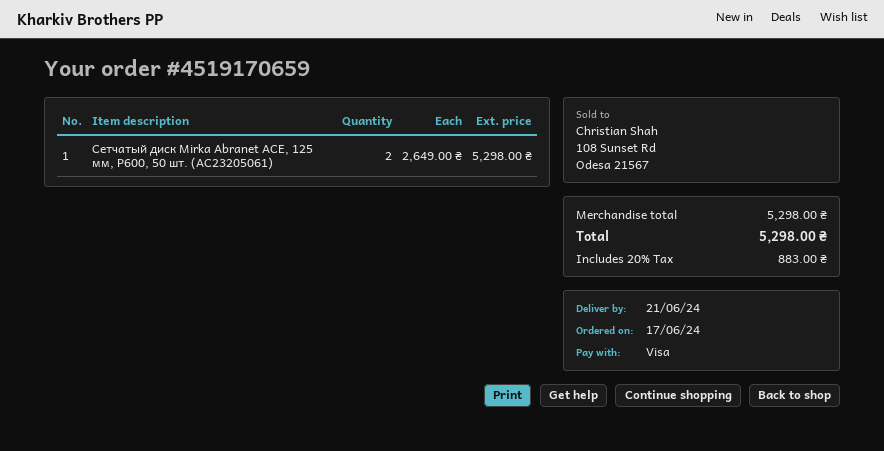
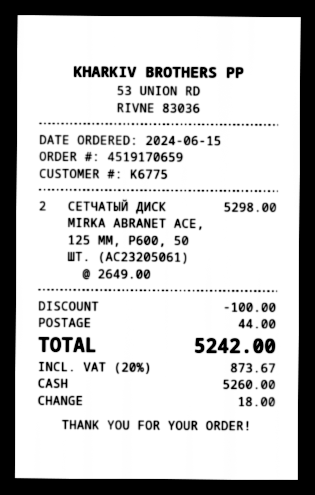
order date: 2024-06-17 -> 2024-06-15
payment method: Visa -> cash
discount: none -> 100.00
shipping: none -> 44.00
tax: 20% = 883.00 -> 20% = 873.67
total: 5298.00 -> 5242.00

